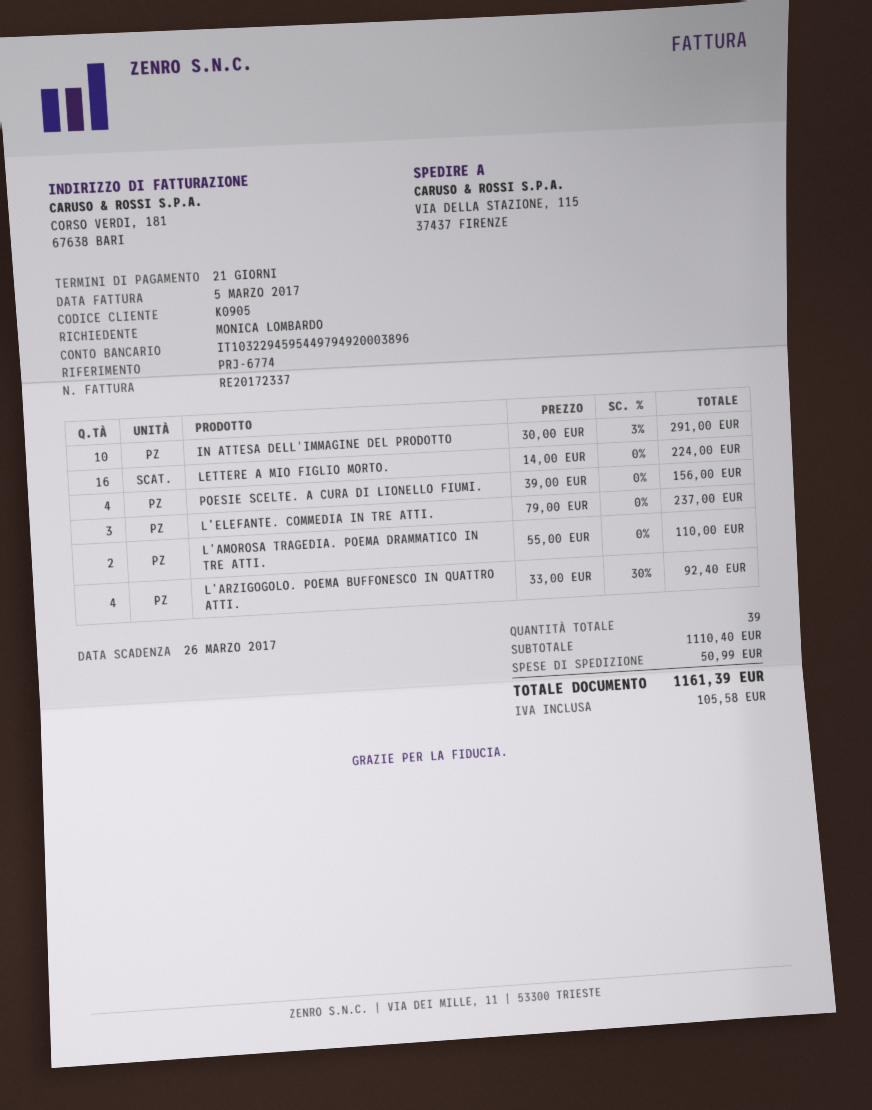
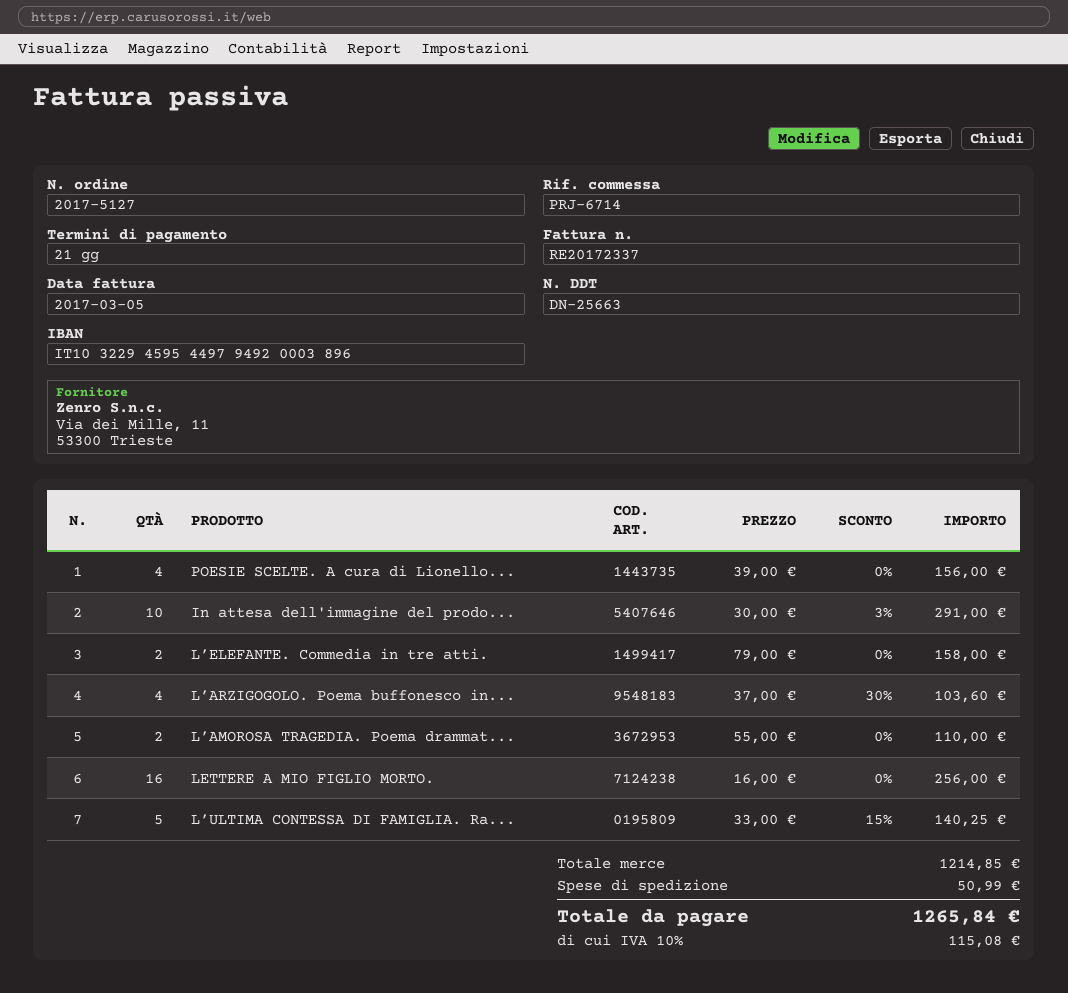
reference: PRJ-6774 -> PRJ-6714
LETTERE A MIO FIGLIO MORTO.: 16 x 14.00 = 224.00 -> 16 x 16.00 = 256.00
L’ELEFANTE. COMMEDIA IN TRE ATTI.: 3 x 79.00 = 237.00 -> 2 x 79.00 = 158.00
L’ARZIGOGOLO. POEMA BUFFONESCO IN QUATTRO ATTI.: 4 x 33.00 - 30% = 92.40 -> 4 x 37.00 - 30% = 103.60
L’ULTIMA CONTESSA DI FAMIGLIA. Ra...: none -> 5 x 33.00 - 15% = 140.25
subtotal: 1110.40 -> 1214.85
tax: 105.58 -> 115.08
total: 1161.39 -> 1265.84

